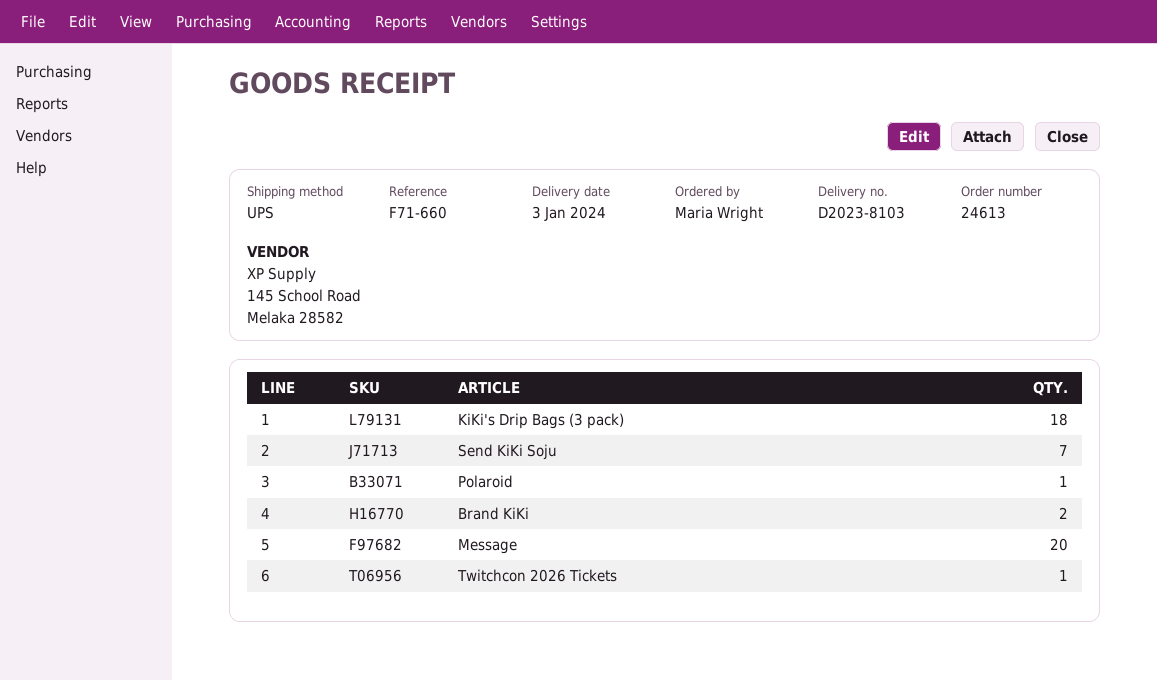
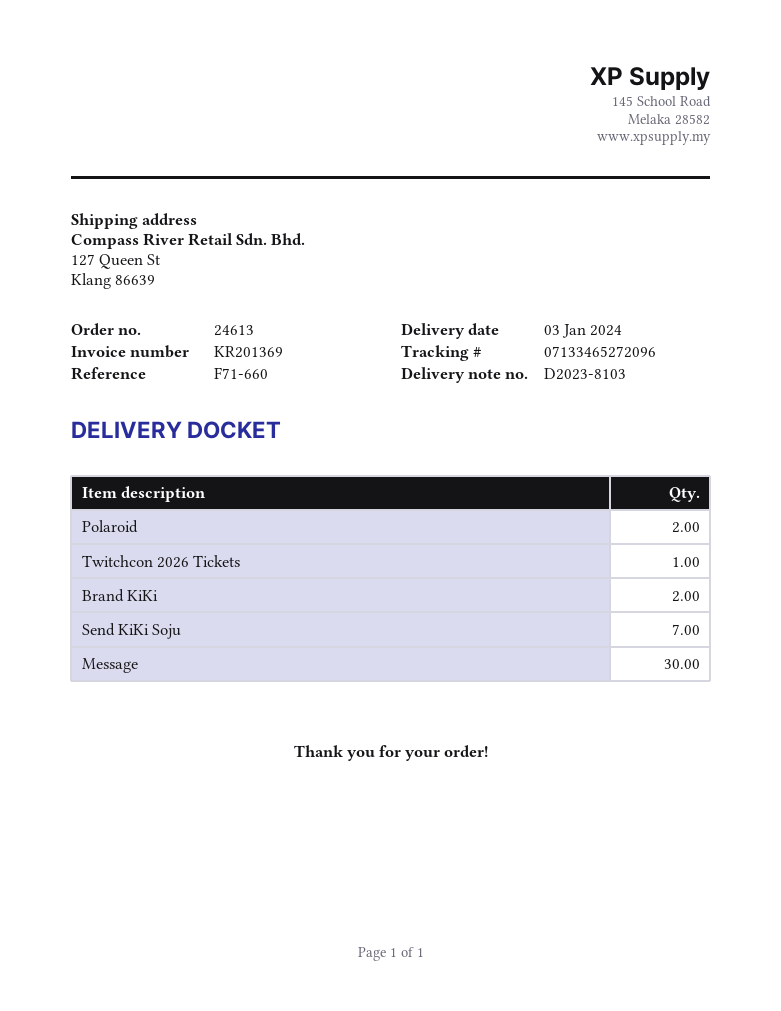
KiKi's Drip Bags (3 pack): 18 -> none
Polaroid: 1 -> 2
Message: 20 -> 30

